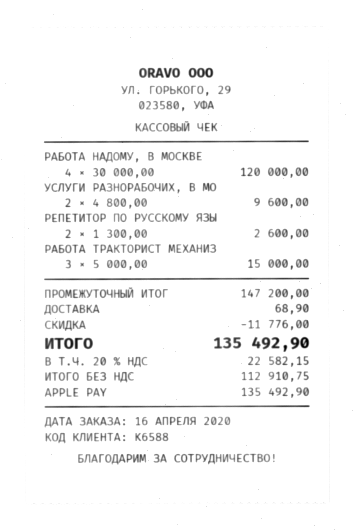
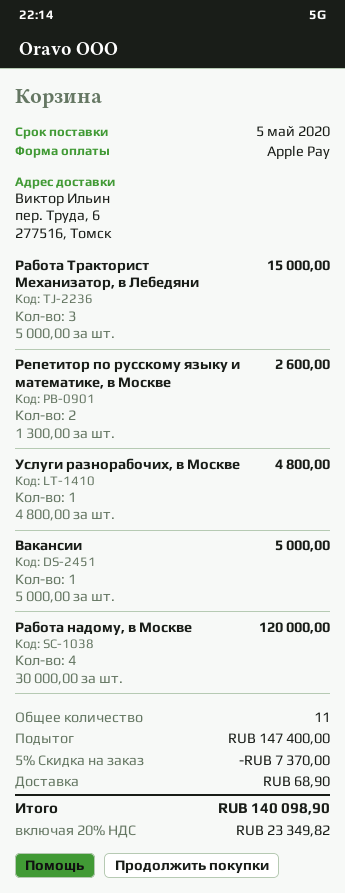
УСЛУГИ РАЗНОРАБОЧИХ, В МО: 2 x 4800.00 = 9600.00 -> 1 x 4800.00 = 4800.00
Вакансии: none -> 1 x 5000.00 = 5000.00
subtotal: 147200.00 -> 147400.00
discount: 11776.00 -> 7370.00
tax: 20% = 22582.15 -> 20% = 23349.82
total: 135492.90 -> 140098.90

